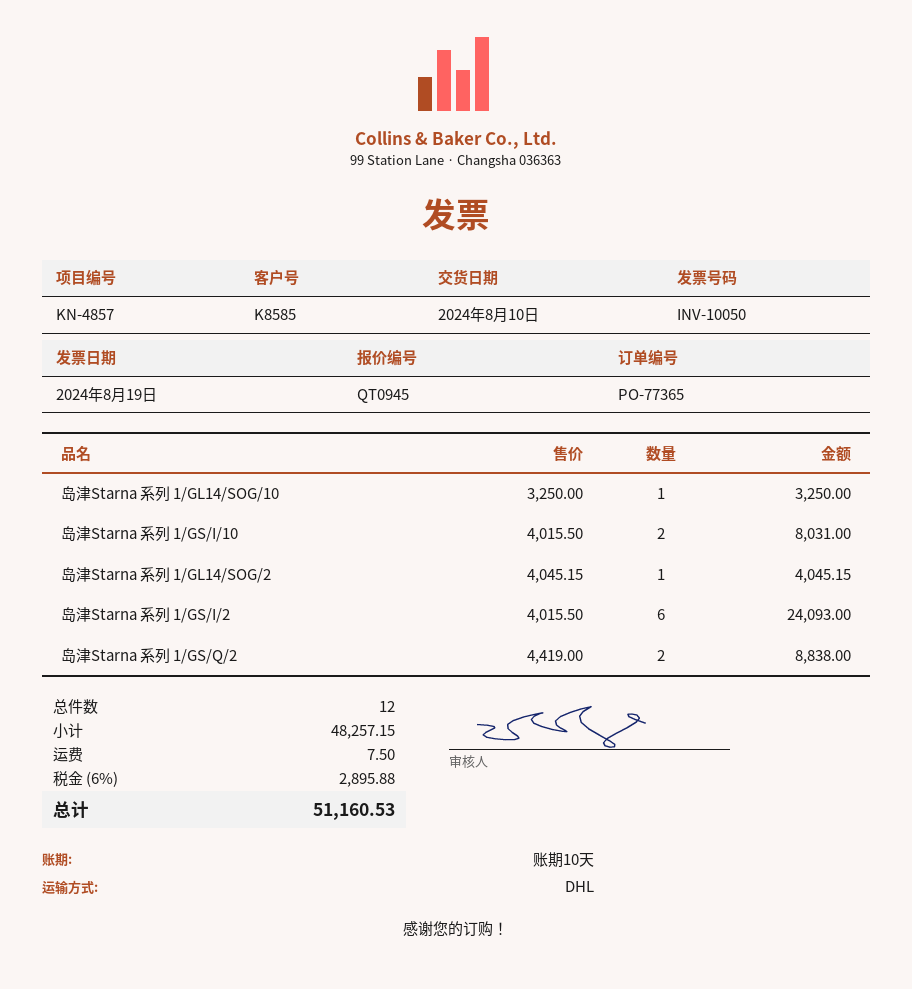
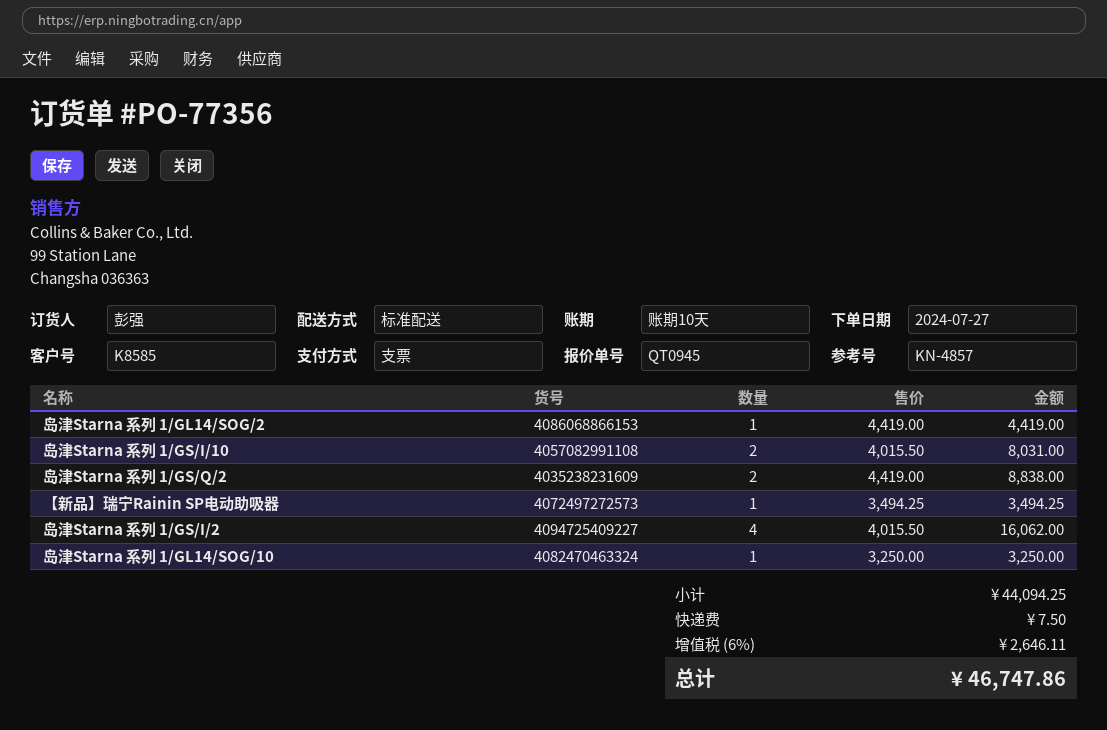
order number: PO-77365 -> PO-77356
shipping method: DHL -> standard
岛津Starna 系列 1/GL14/SOG/2: 1 x 4045.15 = 4045.15 -> 1 x 4419.00 = 4419.00
岛津Starna 系列 1/GS/I/2: 6 x 4015.50 = 24093.00 -> 4 x 4015.50 = 16062.00
【新品】瑞宁Rainin SP电动助吸器: none -> 1 x 3494.25 = 3494.25
subtotal: 48257.15 -> 44094.25
tax: 6% = 2895.88 -> 6% = 2646.11
total: 51160.53 -> 46747.86

